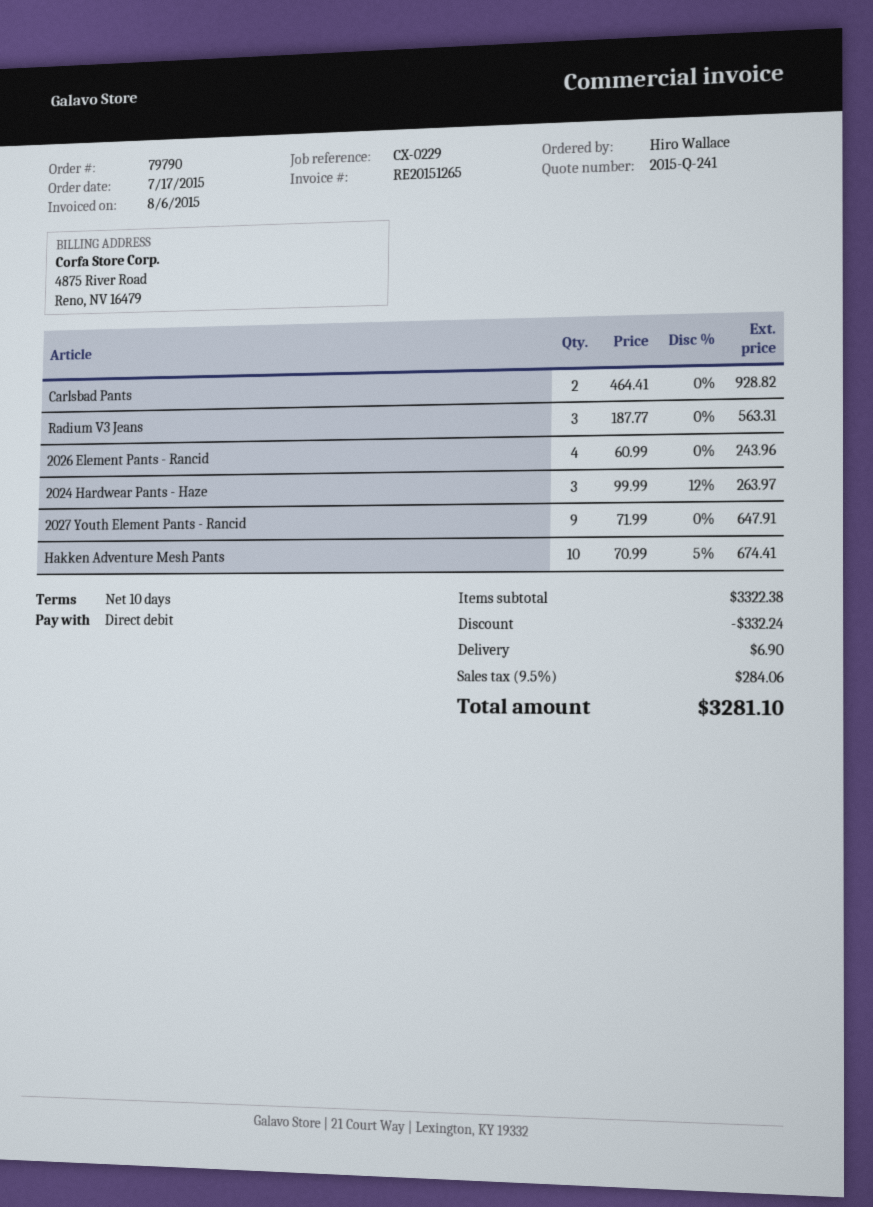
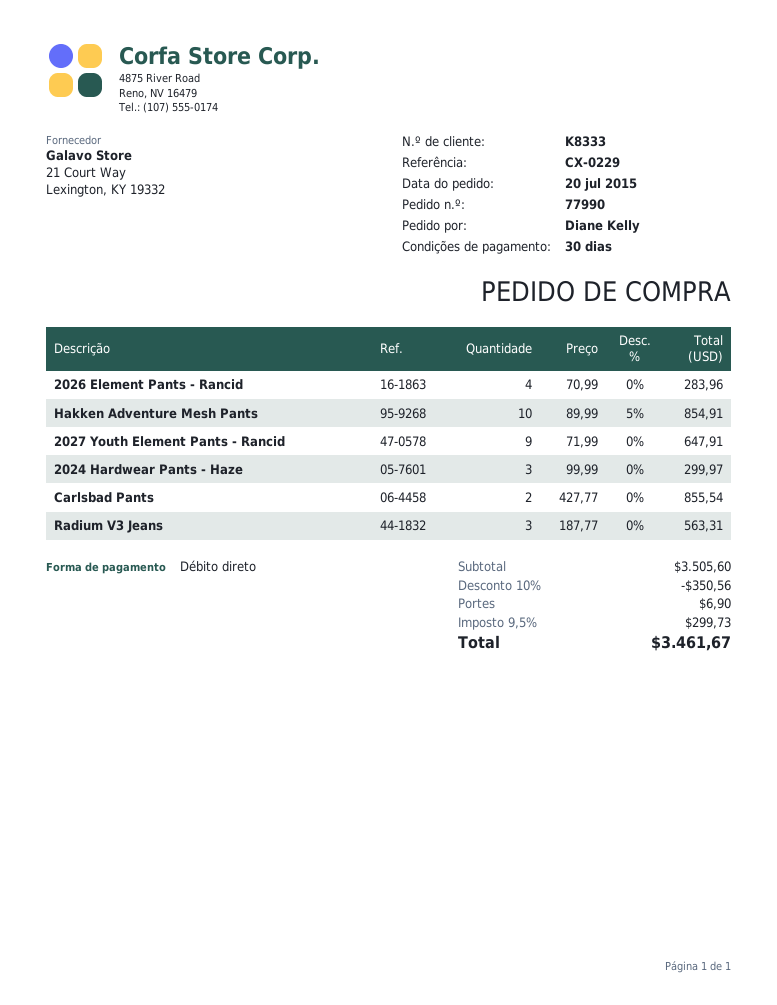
order number: 79790 -> 77990
order date: 2015-07-17 -> 2015-07-20
payment terms: 10 days -> 30 days
ordered by: Hiro Wallace -> Diane Kelly
Carlsbad Pants: 2 x 464.41 = 928.82 -> 2 x 427.77 = 855.54
2026 Element Pants - Rancid: 4 x 60.99 = 243.96 -> 4 x 70.99 = 283.96
2024 Hardwear Pants - Haze: 3 x 99.99 - 12% = 263.97 -> 3 x 99.99 = 299.97
Hakken Adventure Mesh Pants: 10 x 70.99 - 5% = 674.41 -> 10 x 89.99 - 5% = 854.91
subtotal: 3322.38 -> 3505.60
discount: 332.24 -> 350.56
tax: 9.5% = 284.06 -> 9.5% = 299.73
total: 3281.10 -> 3461.67

